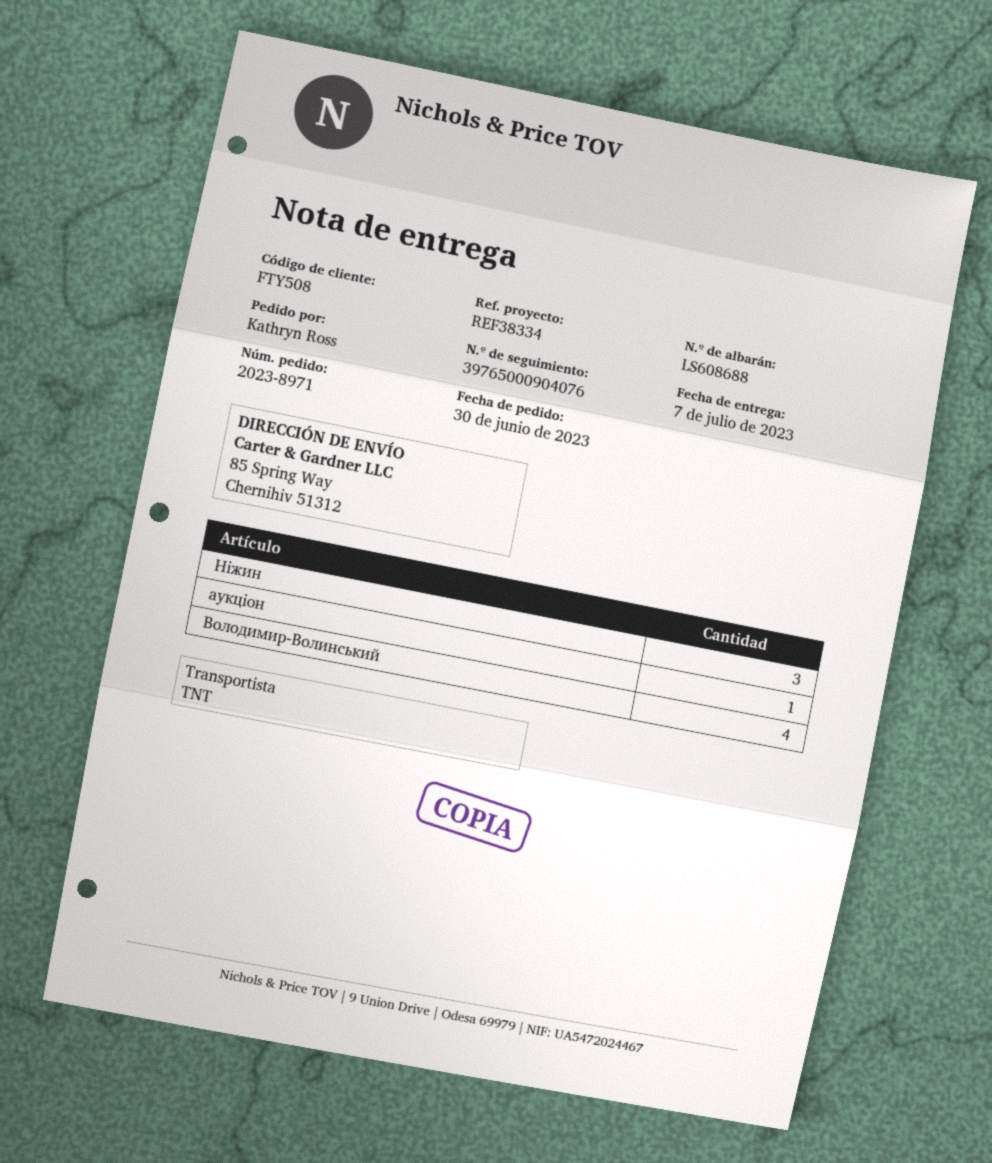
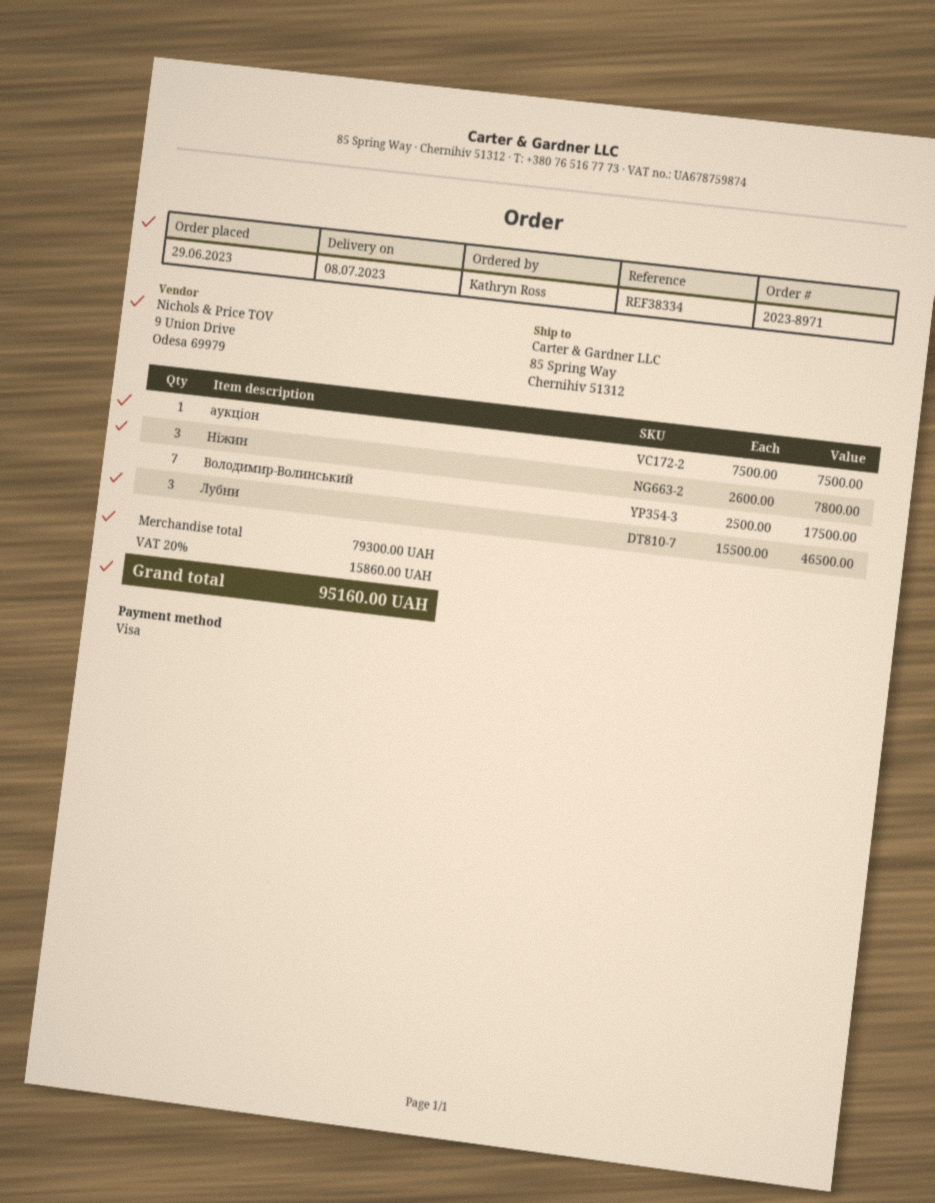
order date: 2023-06-30 -> 2023-06-29
delivery date: 2023-07-07 -> 2023-07-08
Володимир-Волинський: 4 -> 7
Лубни: none -> 3

